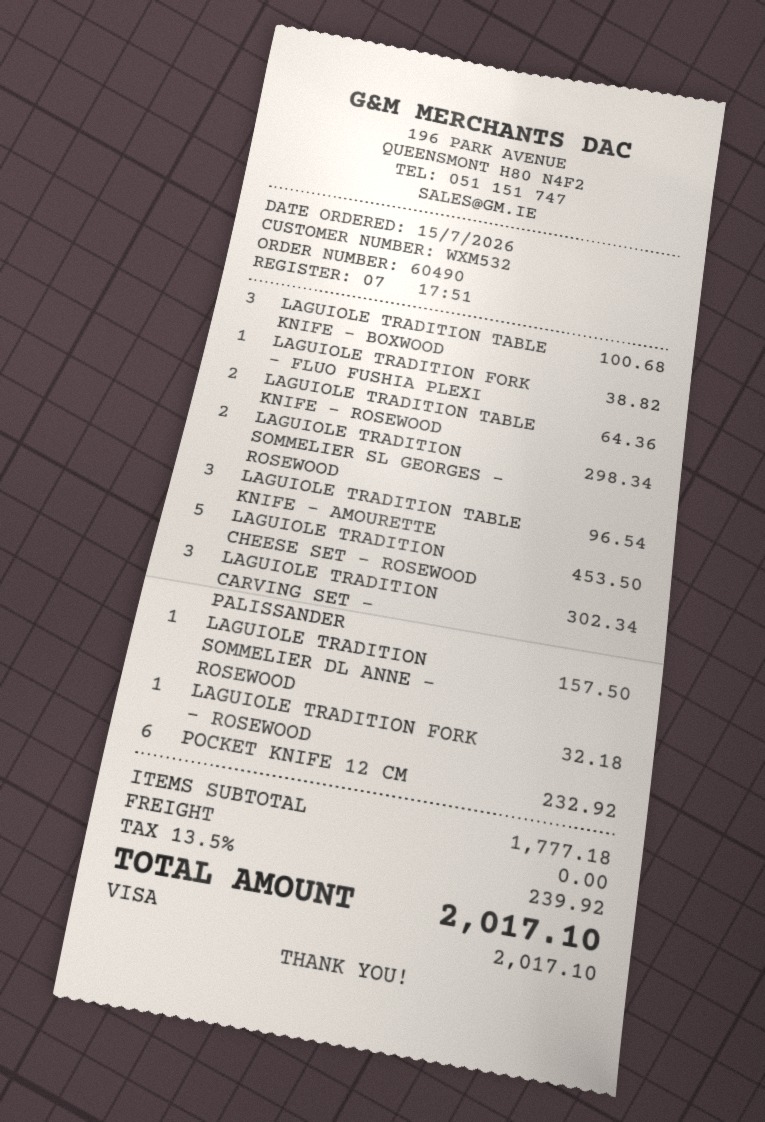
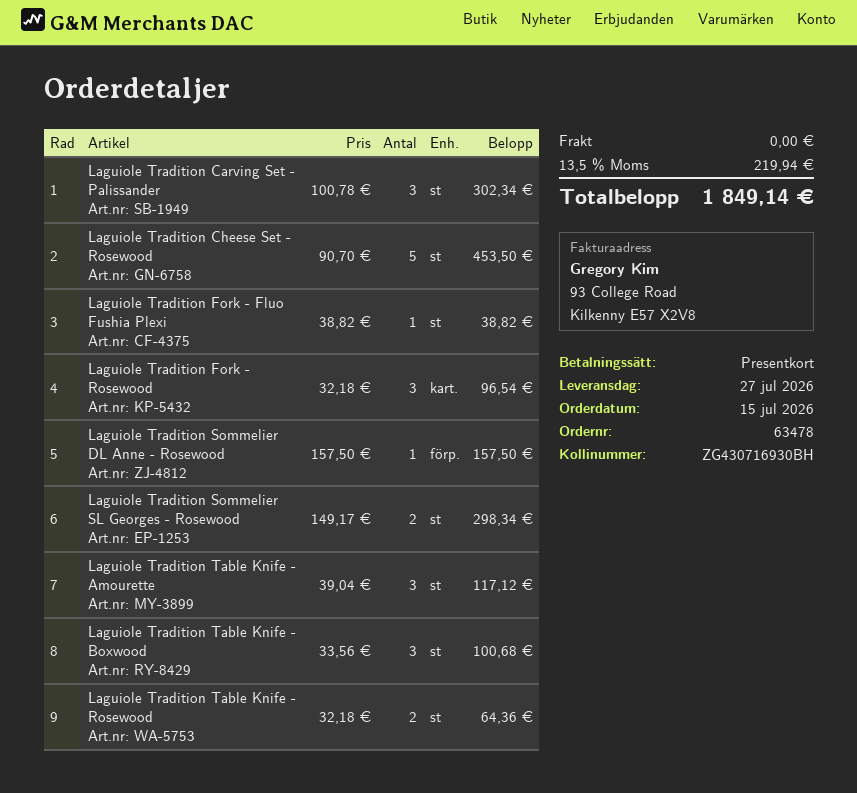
order number: 60490 -> 63478
payment method: Visa -> gift card
LAGUIOLE TRADITION TABLE KNIFE - AMOURETTE: 3 for 96.54 -> 3 for 117.12
LAGUIOLE TRADITION FORK - ROSEWOOD: 1 for 32.18 -> 3 for 96.54
POCKET KNIFE 12 CM: 6 for 232.92 -> none
tax: 13.5% = 239.92 -> 13.5% = 219.94
total: 2017.10 -> 1849.14

